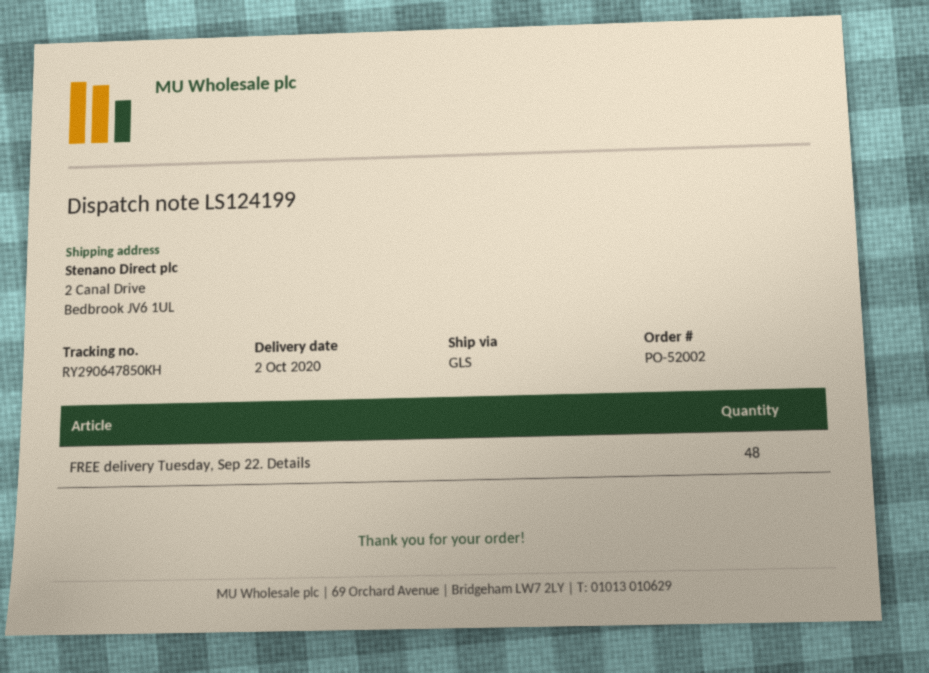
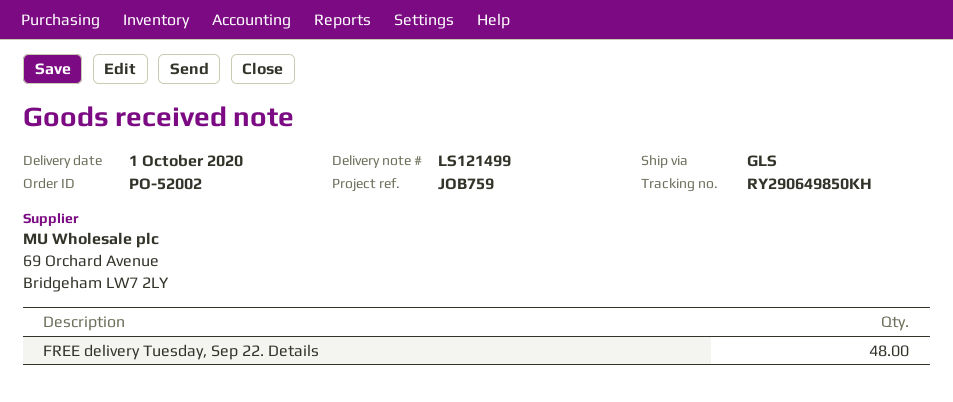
delivery note number: LS124199 -> LS121499
delivery date: 2020-10-02 -> 2020-10-01
tracking number: RY290647850KH -> RY290649850KH

